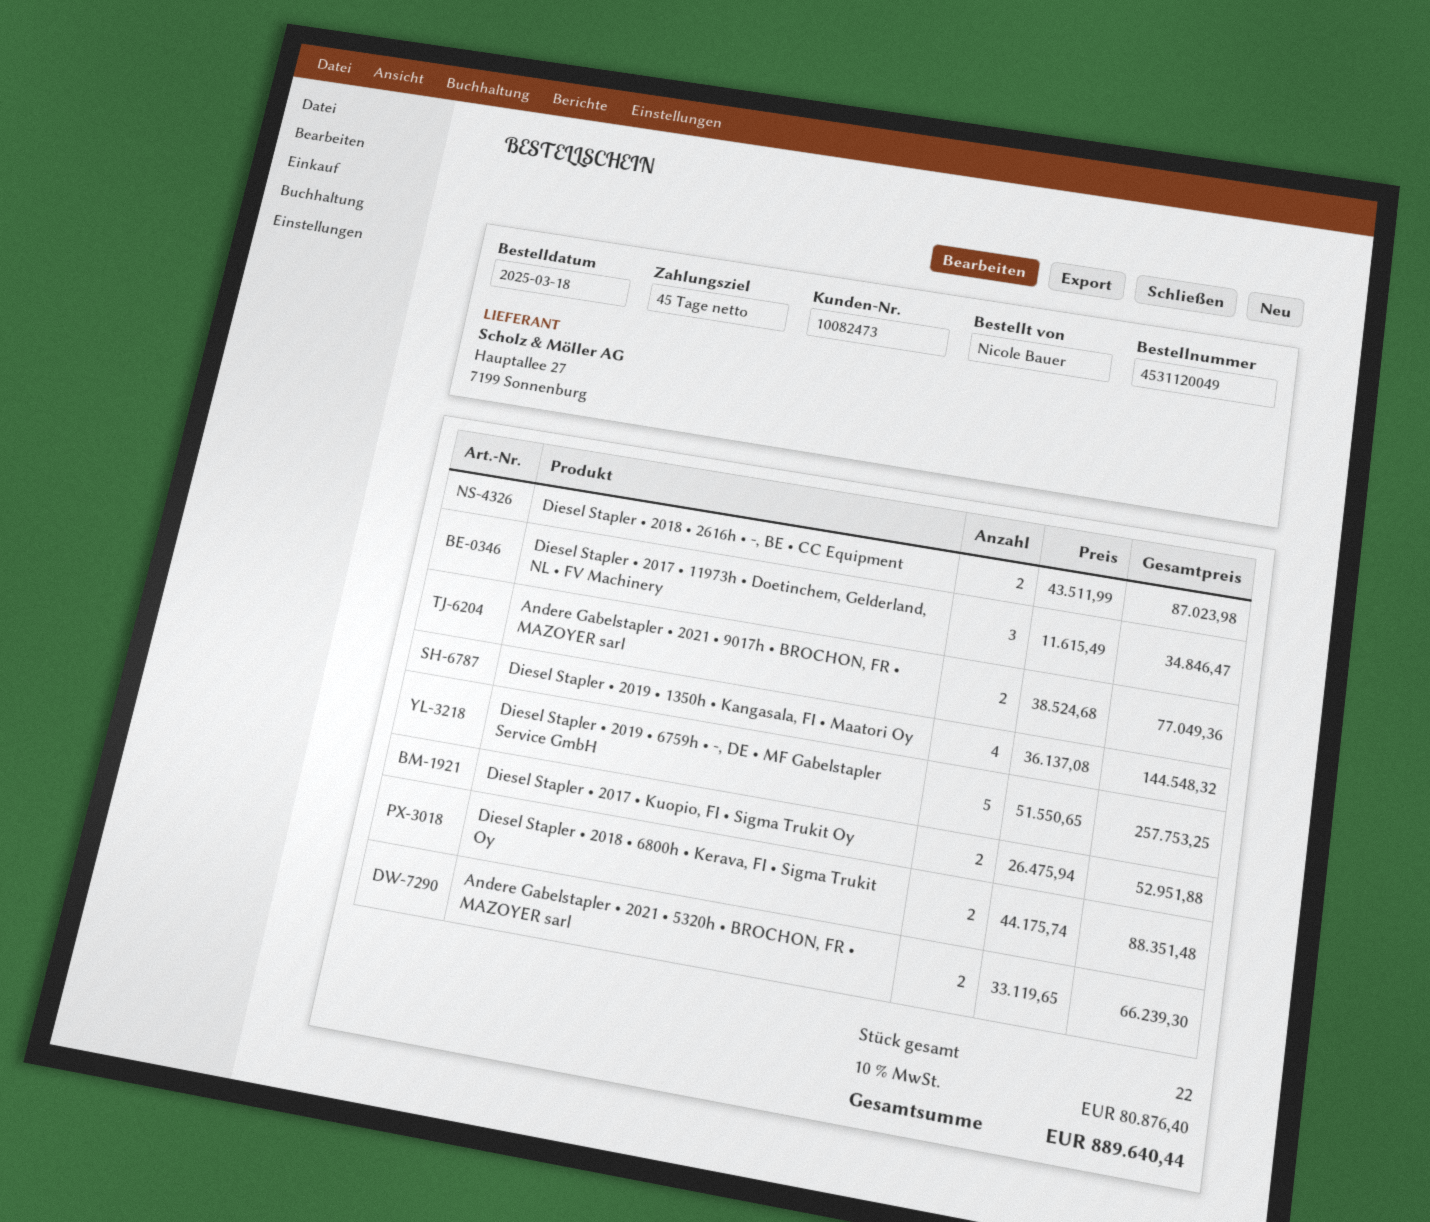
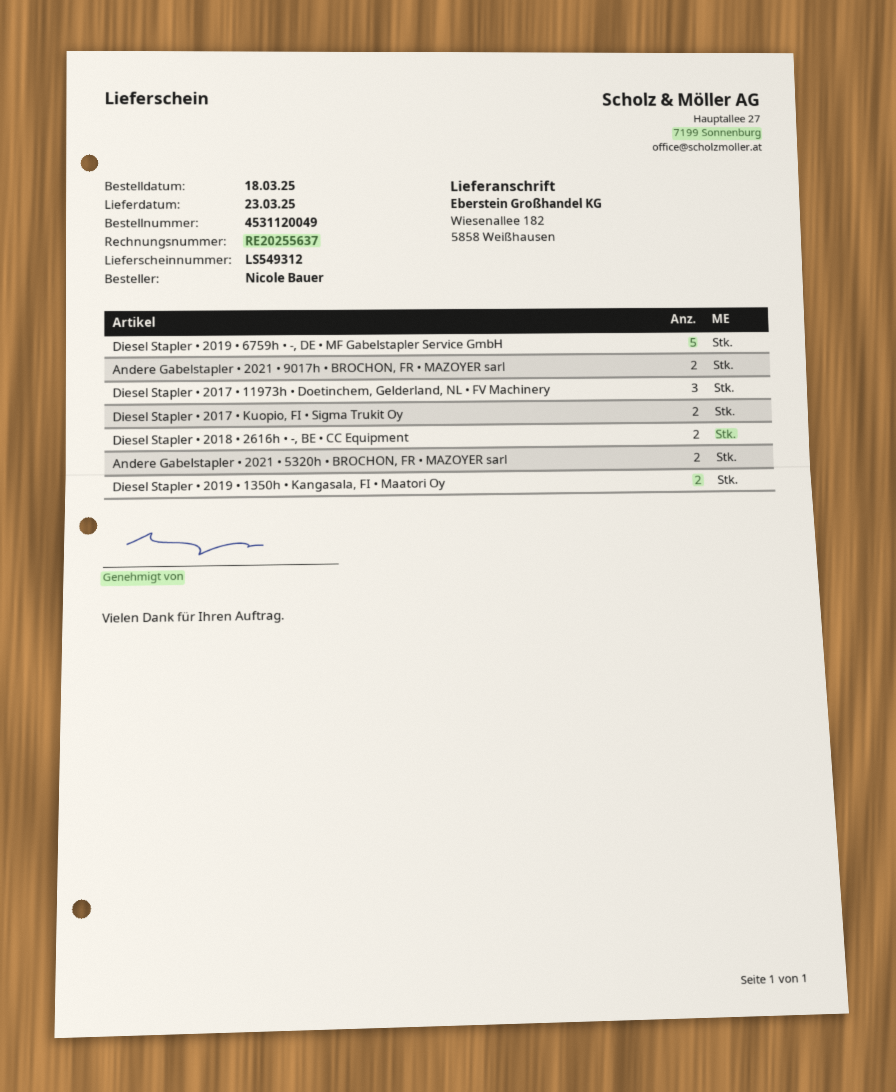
Diesel Stapler • 2019 • 1350h • Kangasala, FI • Maatori Oy: 4 -> 2
Diesel Stapler • 2018 • 6800h • Kerava, FI • Sigma Trukit Oy: 2 -> none

